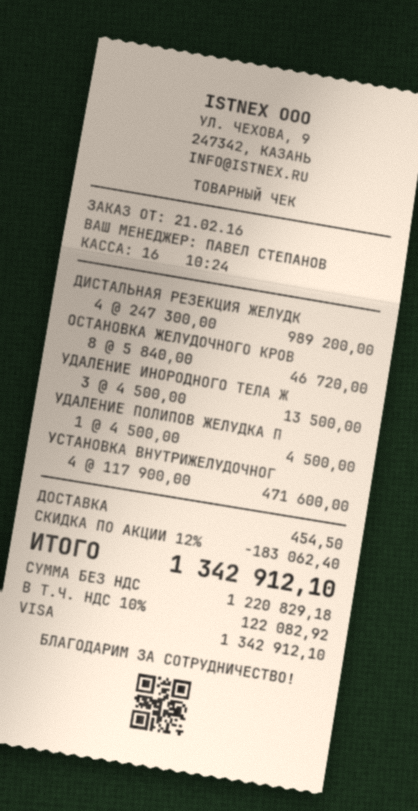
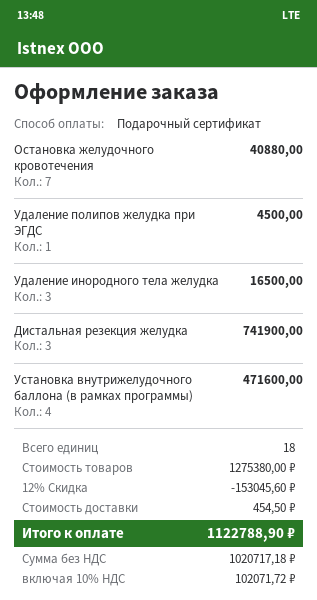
payment method: Visa -> gift card
ДИСТАЛЬНАЯ РЕЗЕКЦИЯ ЖЕЛУДК: 4 for 989200.00 -> 3 for 741900.00
ОСТАНОВКА ЖЕЛУДОЧНОГО КРОВ: 8 for 46720.00 -> 7 for 40880.00
УДАЛЕНИЕ ИНОРОДНОГО ТЕЛА Ж: 3 for 13500.00 -> 3 for 16500.00
discount: 12% = 183062.40 -> 12% = 153045.60
net: 1220829.18 -> 1020717.18
tax: 10% = 122082.92 -> 10% = 102071.72
total: 1342912.10 -> 1122788.90

